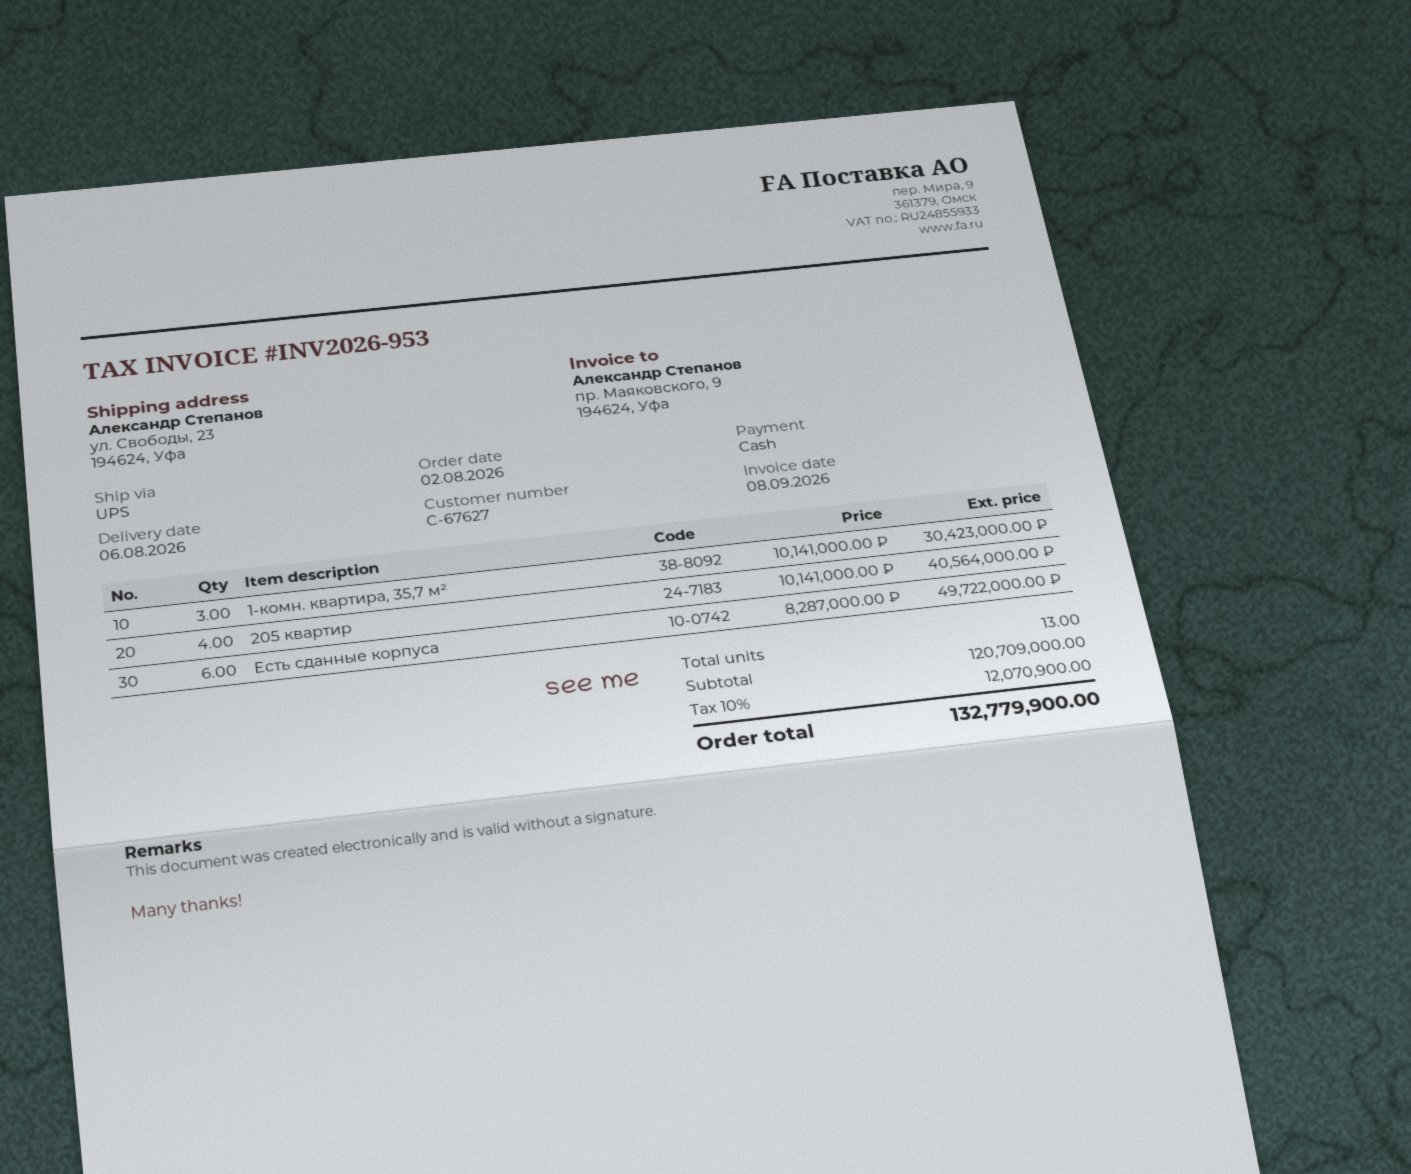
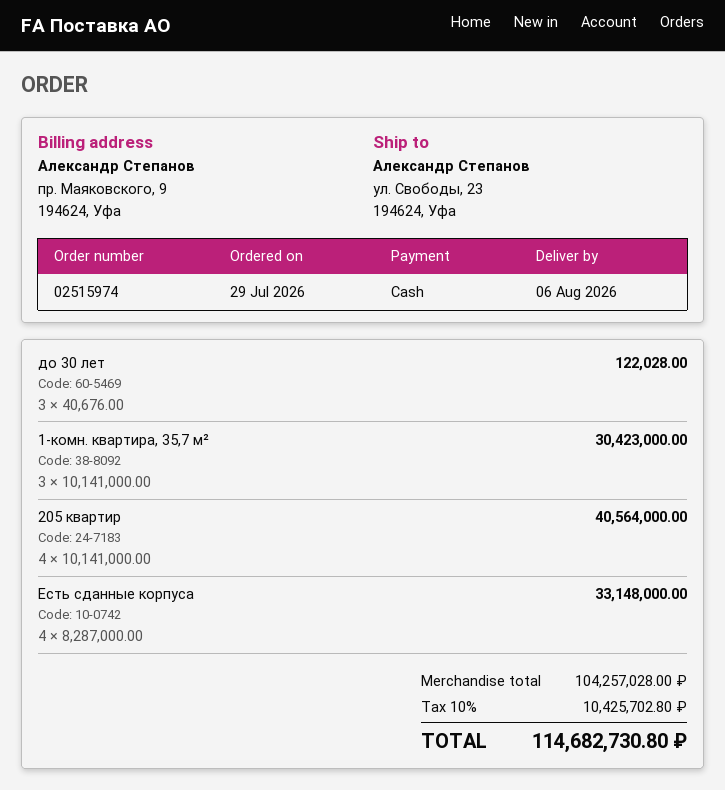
order date: 2026-08-02 -> 2026-07-29
Есть сданные корпуса: 6 x 8287000.00 = 49722000.00 -> 4 x 8287000.00 = 33148000.00
до 30 лет: none -> 3 x 40676.00 = 122028.00
subtotal: 120709000.00 -> 104257028.00
tax: 10% = 12070900.00 -> 10% = 10425702.80
total: 132779900.00 -> 114682730.80

